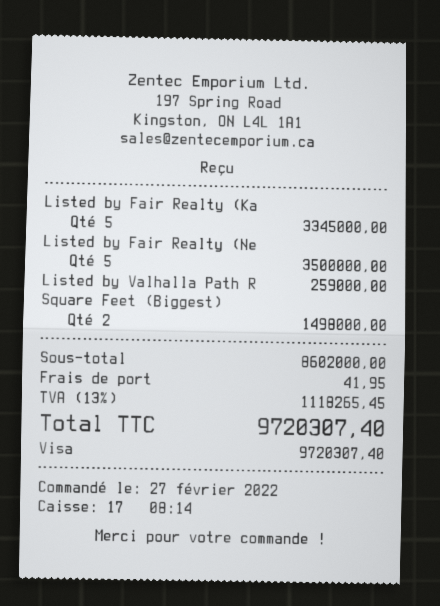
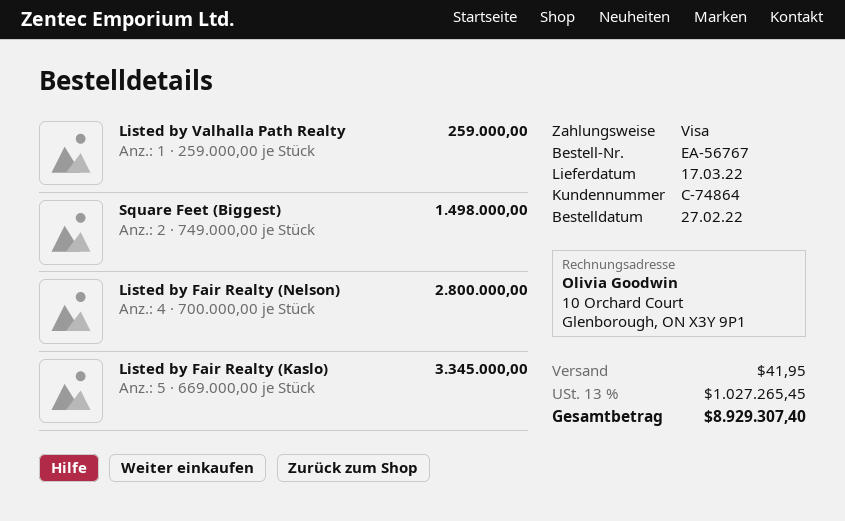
Listed by Fair Realty (Ne: 5 for 3500000.00 -> 4 for 2800000.00
tax: 13% = 1118265.45 -> 13% = 1027265.45
total: 9720307.40 -> 8929307.40

